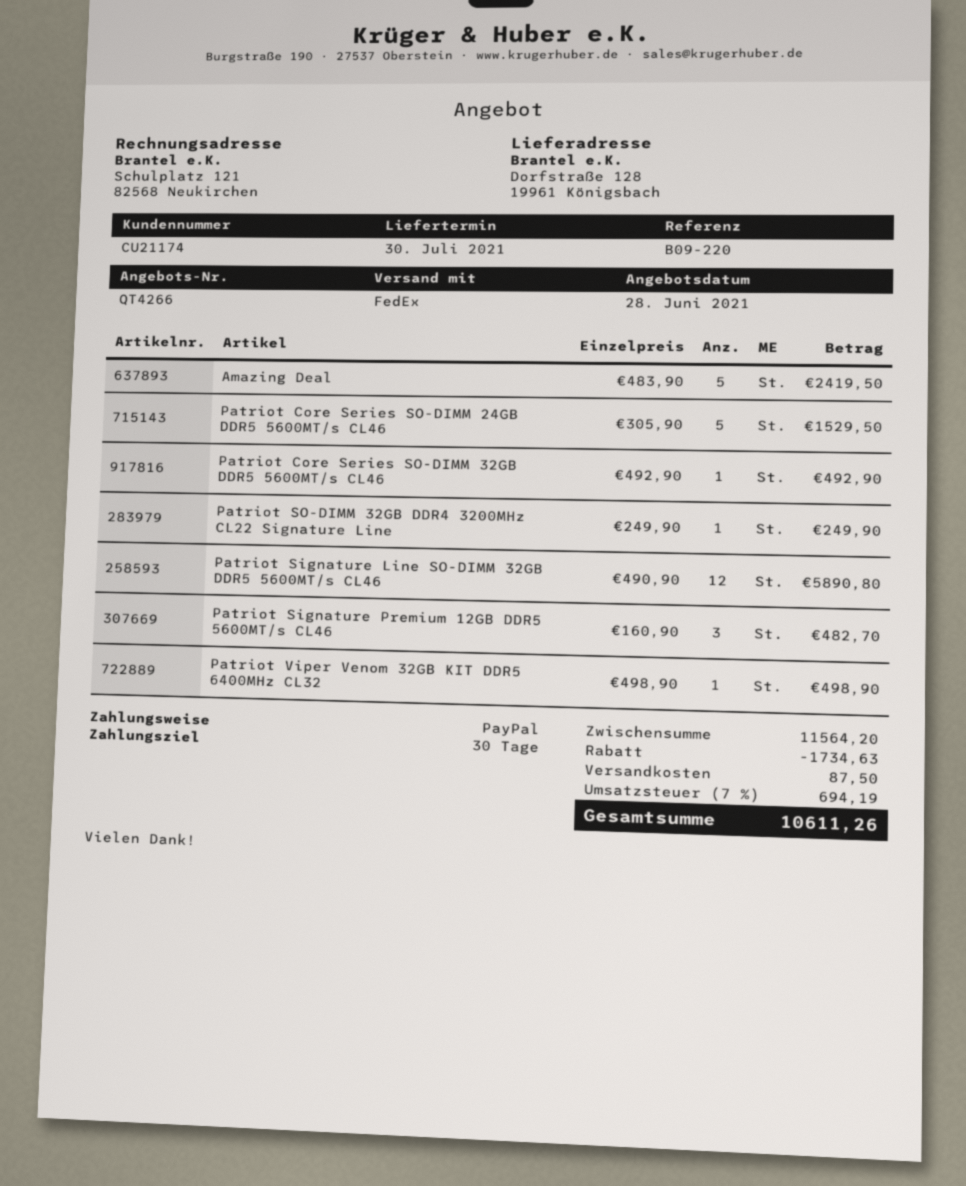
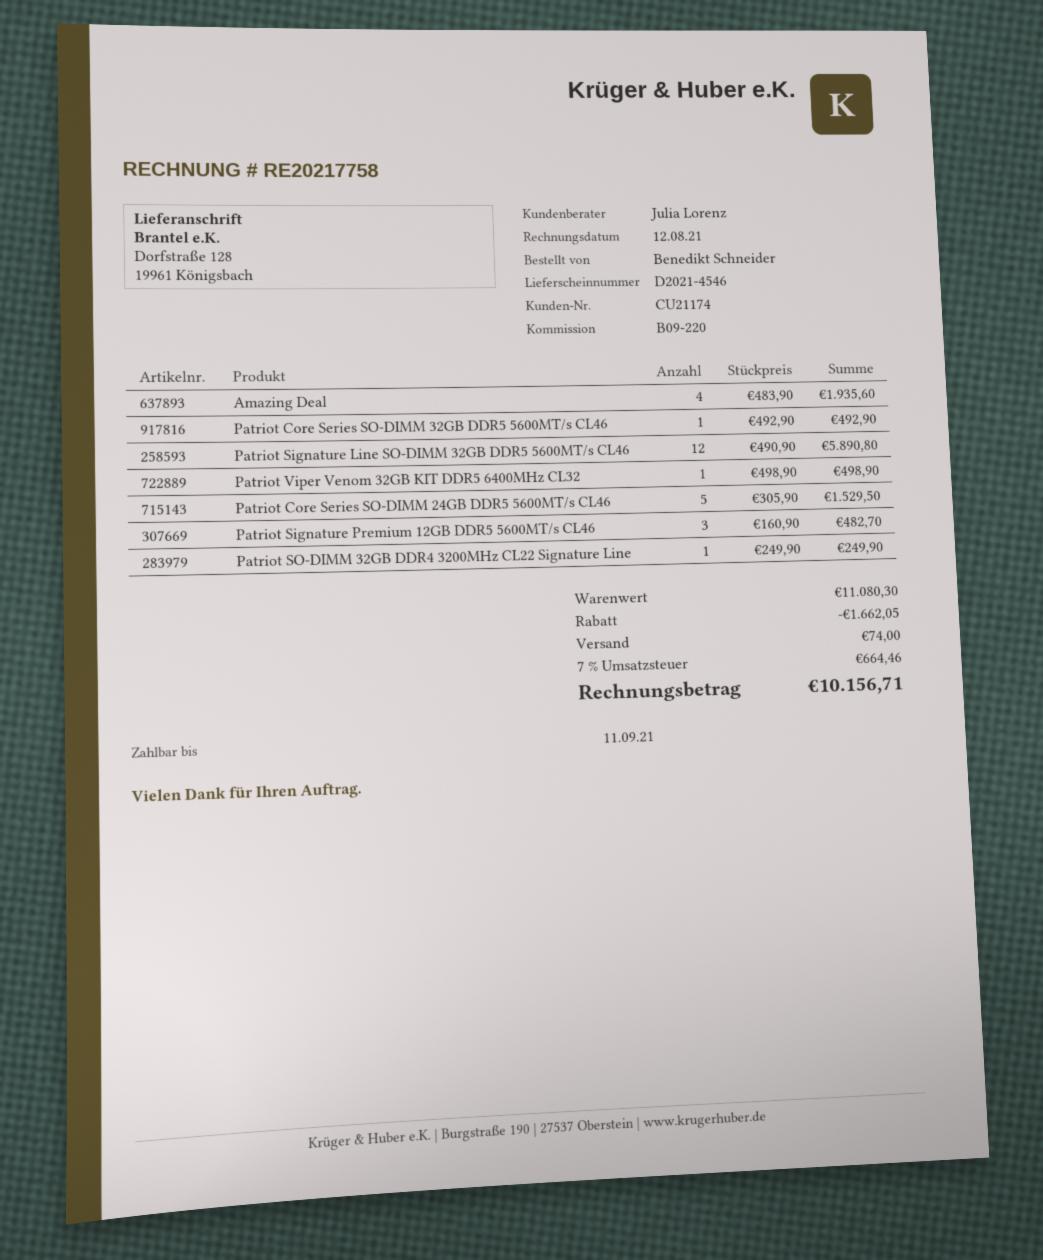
Amazing Deal: 5 x 483.90 = 2419.50 -> 4 x 483.90 = 1935.60
subtotal: 11564.20 -> 11080.30
discount: 1734.63 -> 1662.05
shipping: 87.50 -> 74.00
tax: 7% = 694.19 -> 7% = 664.46
total: 10611.26 -> 10156.71

